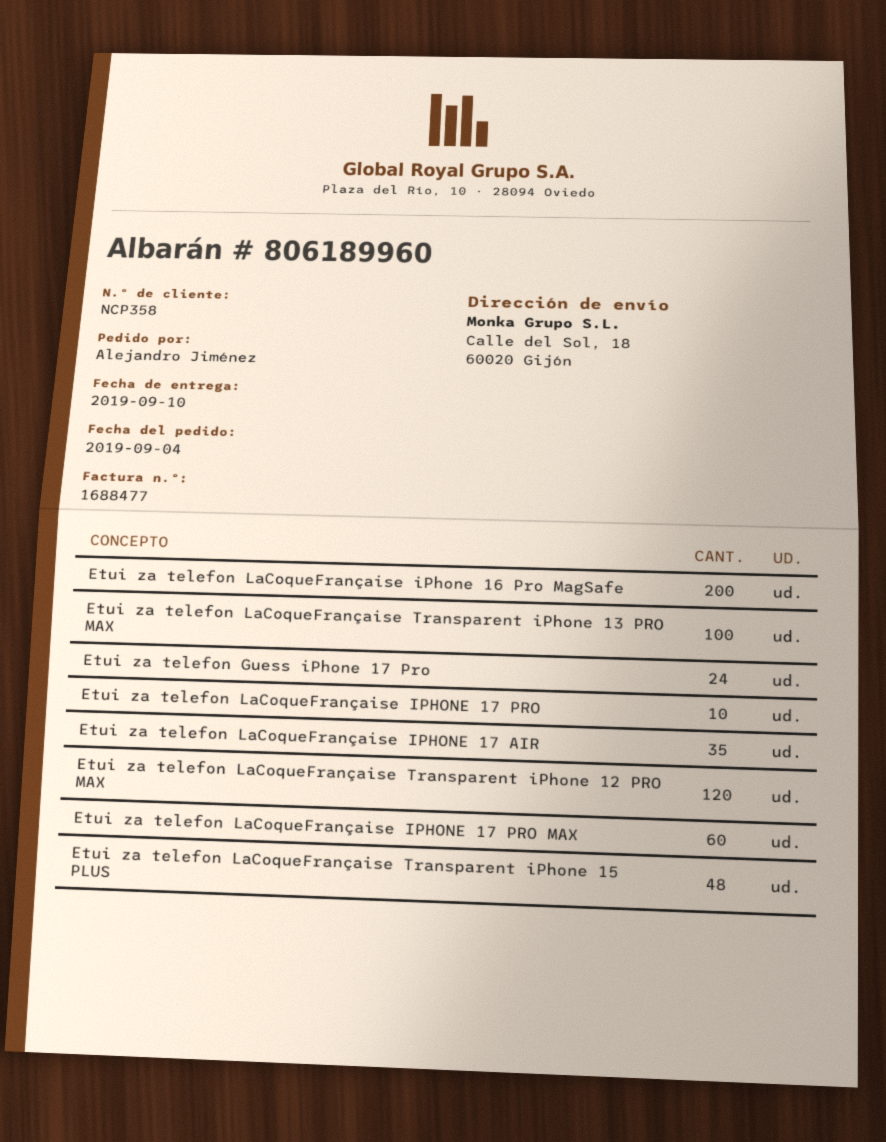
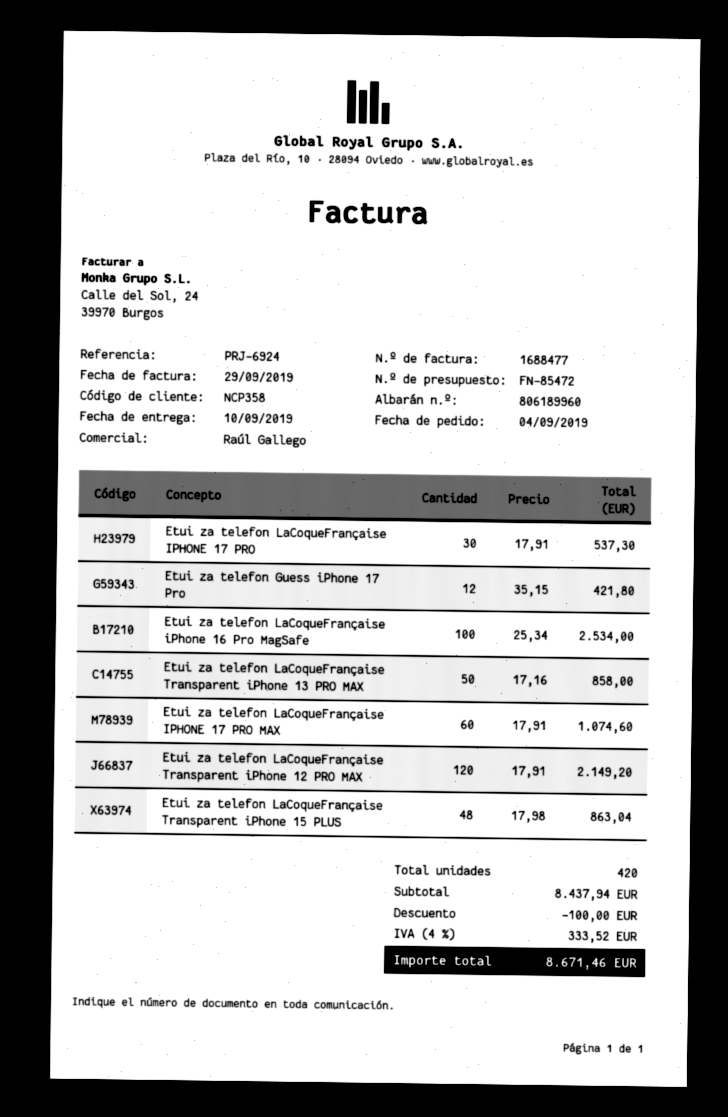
Etui za telefon LaCoqueFrançaise iPhone 16 Pro MagSafe: 200 -> 100
Etui za telefon LaCoqueFrançaise Transparent iPhone 13 PRO MAX: 100 -> 50
Etui za telefon Guess iPhone 17 Pro: 24 -> 12
Etui za telefon LaCoqueFrançaise IPHONE 17 PRO: 10 -> 30
Etui za telefon LaCoqueFrançaise IPHONE 17 AIR: 35 -> none

